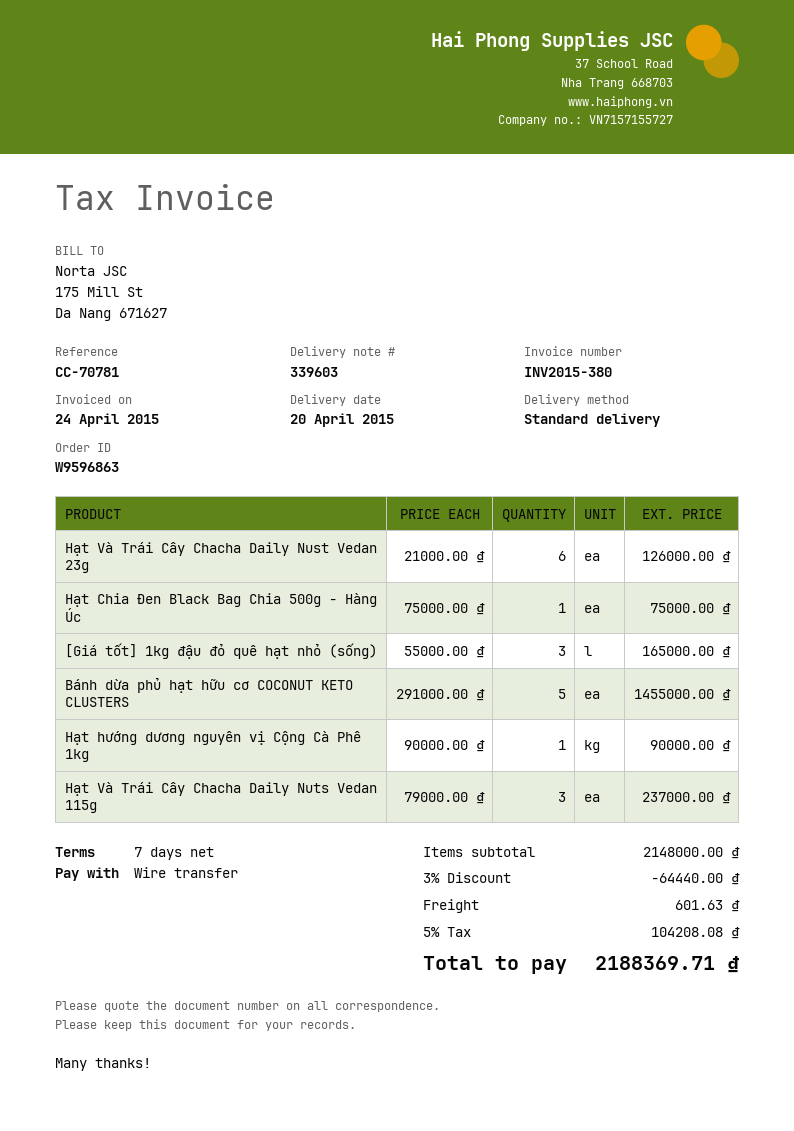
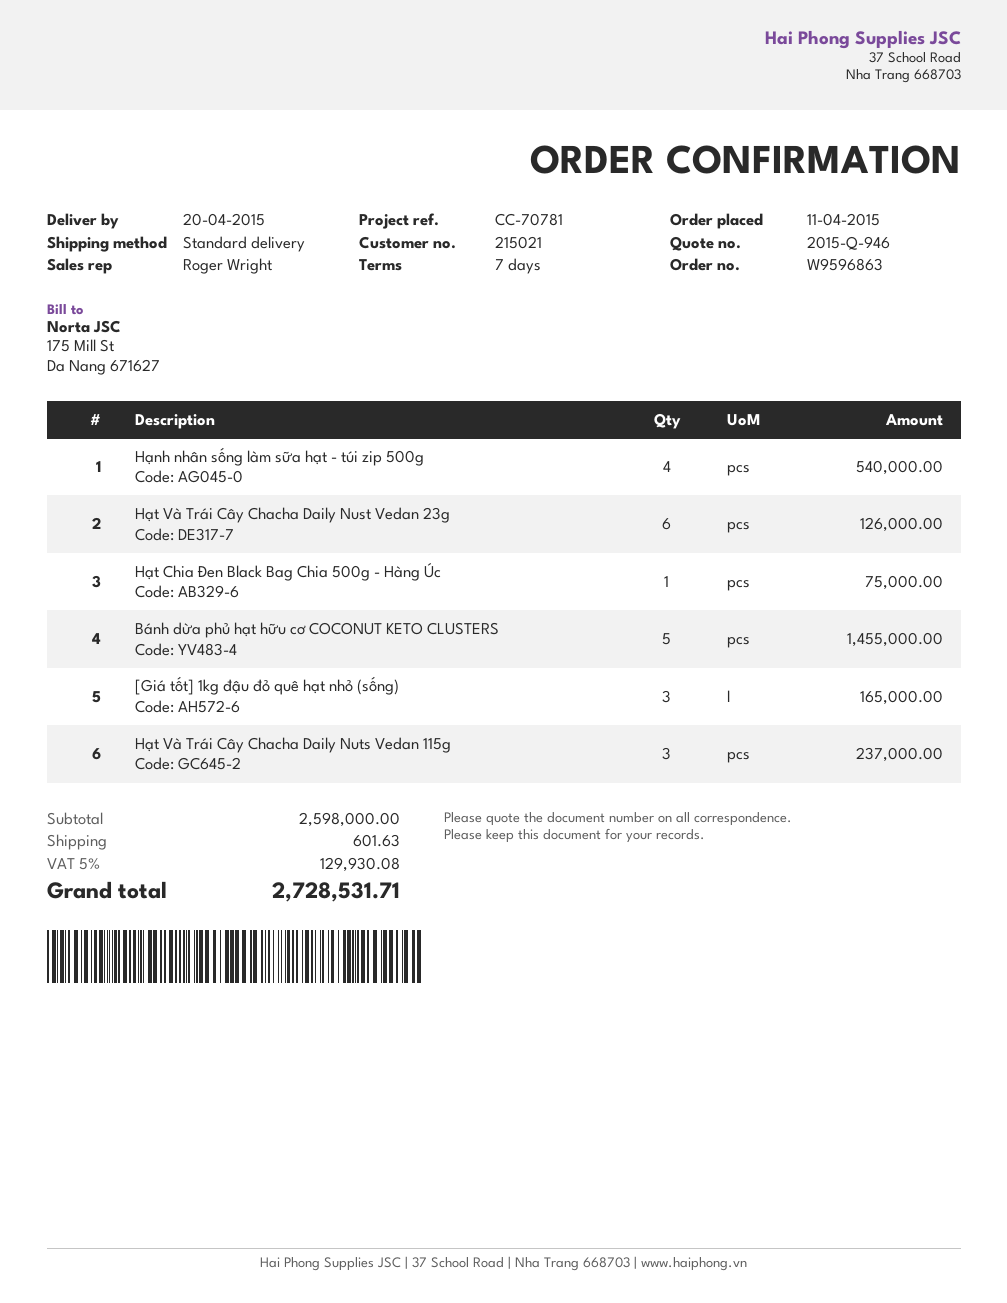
Hạt hướng dương nguyên vị Cộng Cà Phê 1kg: 1 for 90000.00 -> none
Hạnh nhân sống làm sữa hạt - túi zip 500g: none -> 4 for 540000.00
subtotal: 2148000.00 -> 2598000.00
discount: 3% = 64440.00 -> none
tax: 5% = 104208.08 -> 5% = 129930.08
total: 2188369.71 -> 2728531.71

